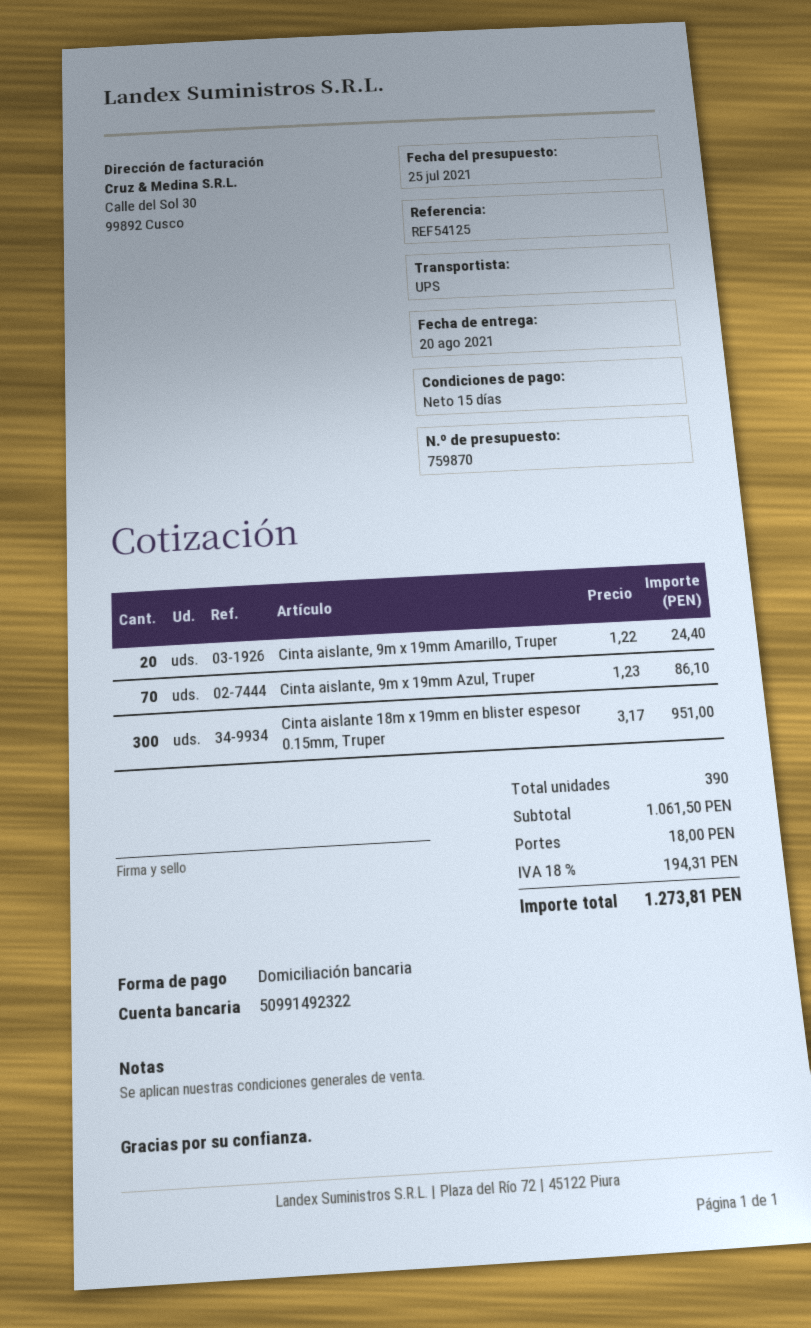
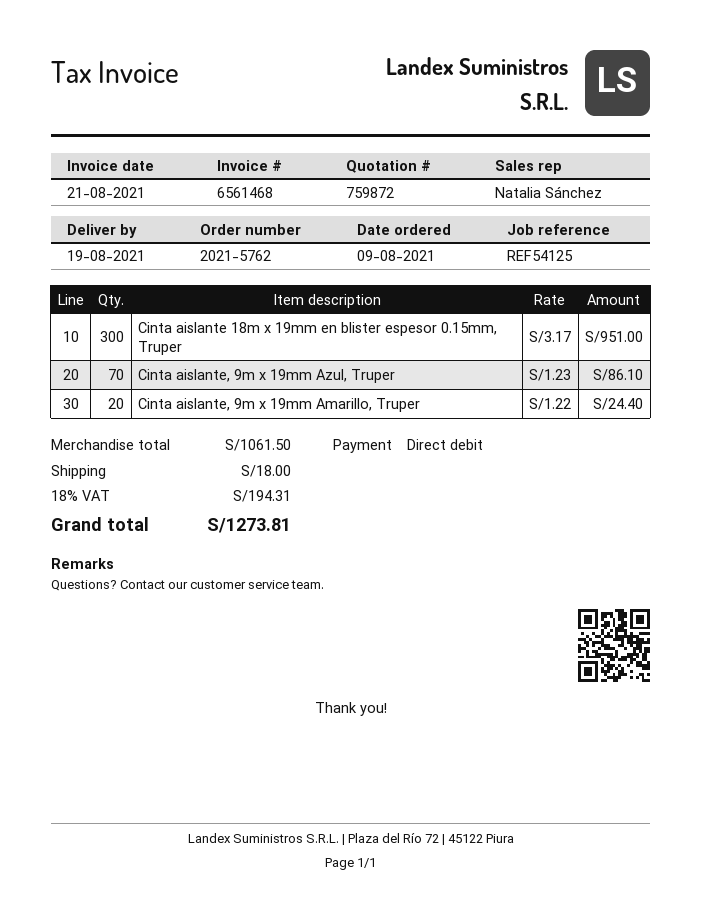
quote number: 759870 -> 759872
delivery date: 2021-08-20 -> 2021-08-19

